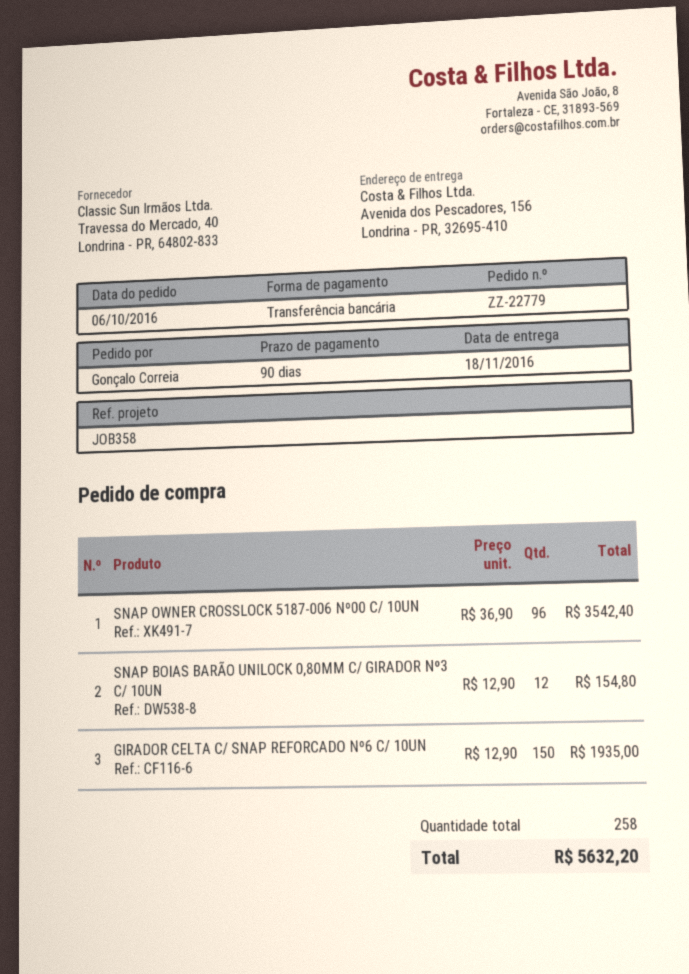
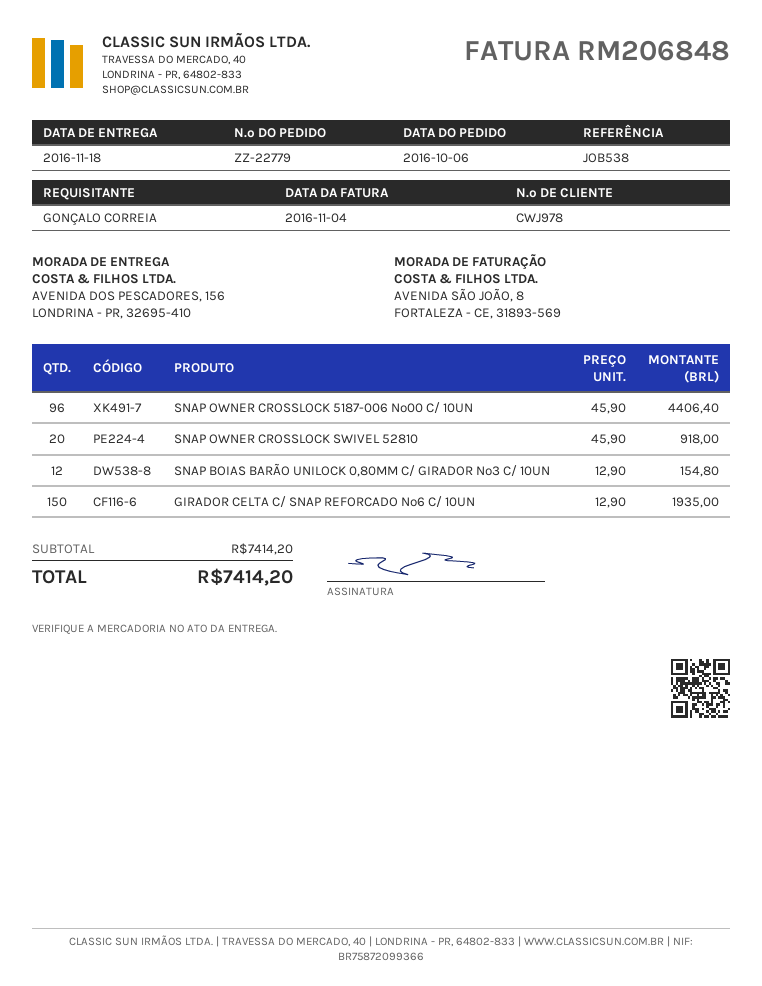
reference: JOB358 -> JOB538
SNAP OWNER CROSSLOCK 5187-006 Nº00 C/ 10UN: 96 x 36.90 = 3542.40 -> 96 x 45.90 = 4406.40
SNAP OWNER CROSSLOCK SWIVEL 52810: none -> 20 x 45.90 = 918.00
total: 5632.20 -> 7414.20

